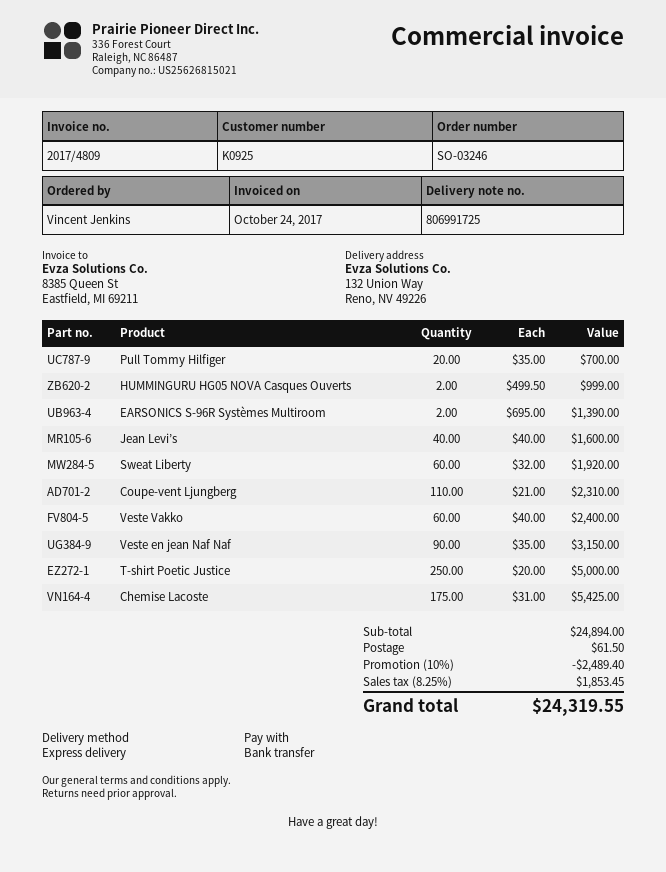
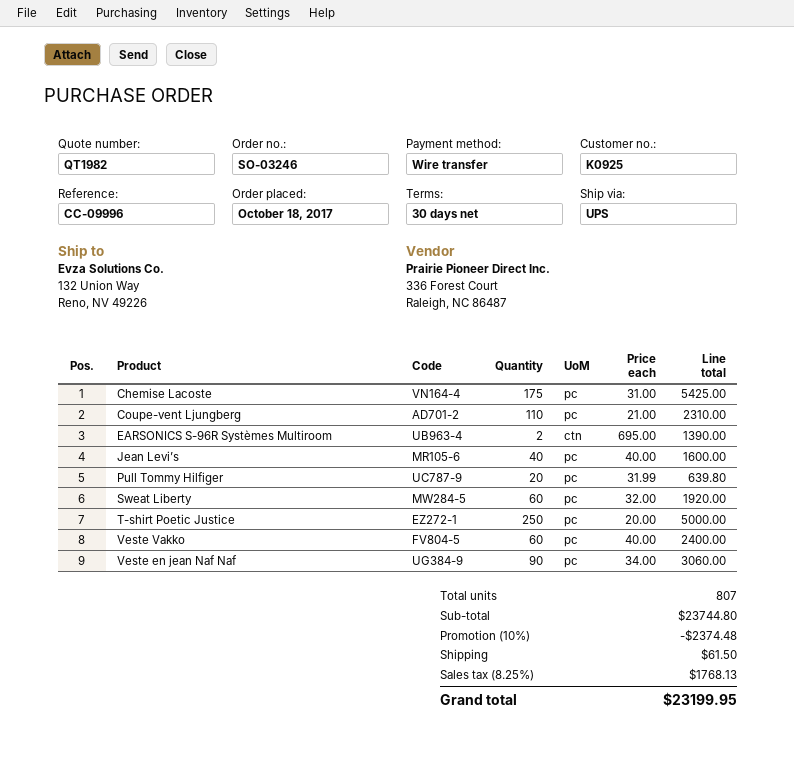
shipping method: express -> UPS
Pull Tommy Hilfiger: 20 x 35.00 = 700.00 -> 20 x 31.99 = 639.80
HUMMINGURU HG05 NOVA Casques Ouverts: 2 x 499.50 = 999.00 -> none
Veste en jean Naf Naf: 90 x 35.00 = 3150.00 -> 90 x 34.00 = 3060.00
subtotal: 24894.00 -> 23744.80
discount: 10% = 2489.40 -> 10% = 2374.48
tax: 8.25% = 1853.45 -> 8.25% = 1768.13
total: 24319.55 -> 23199.95

